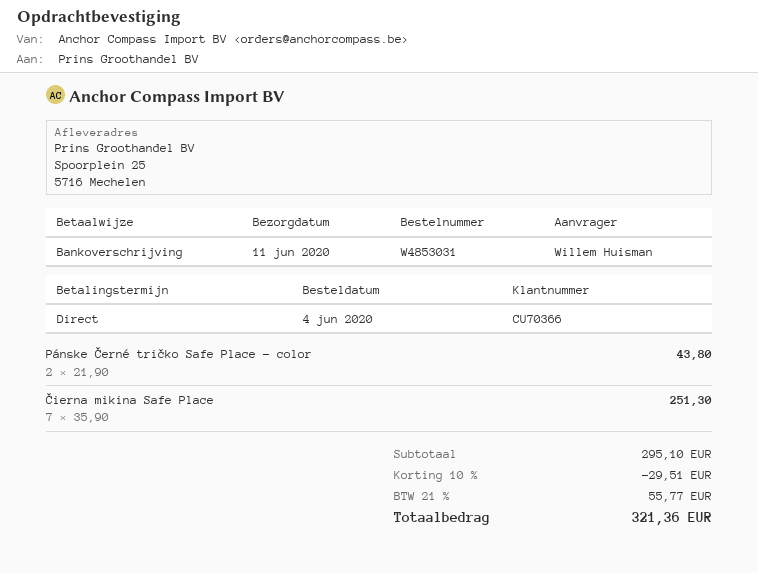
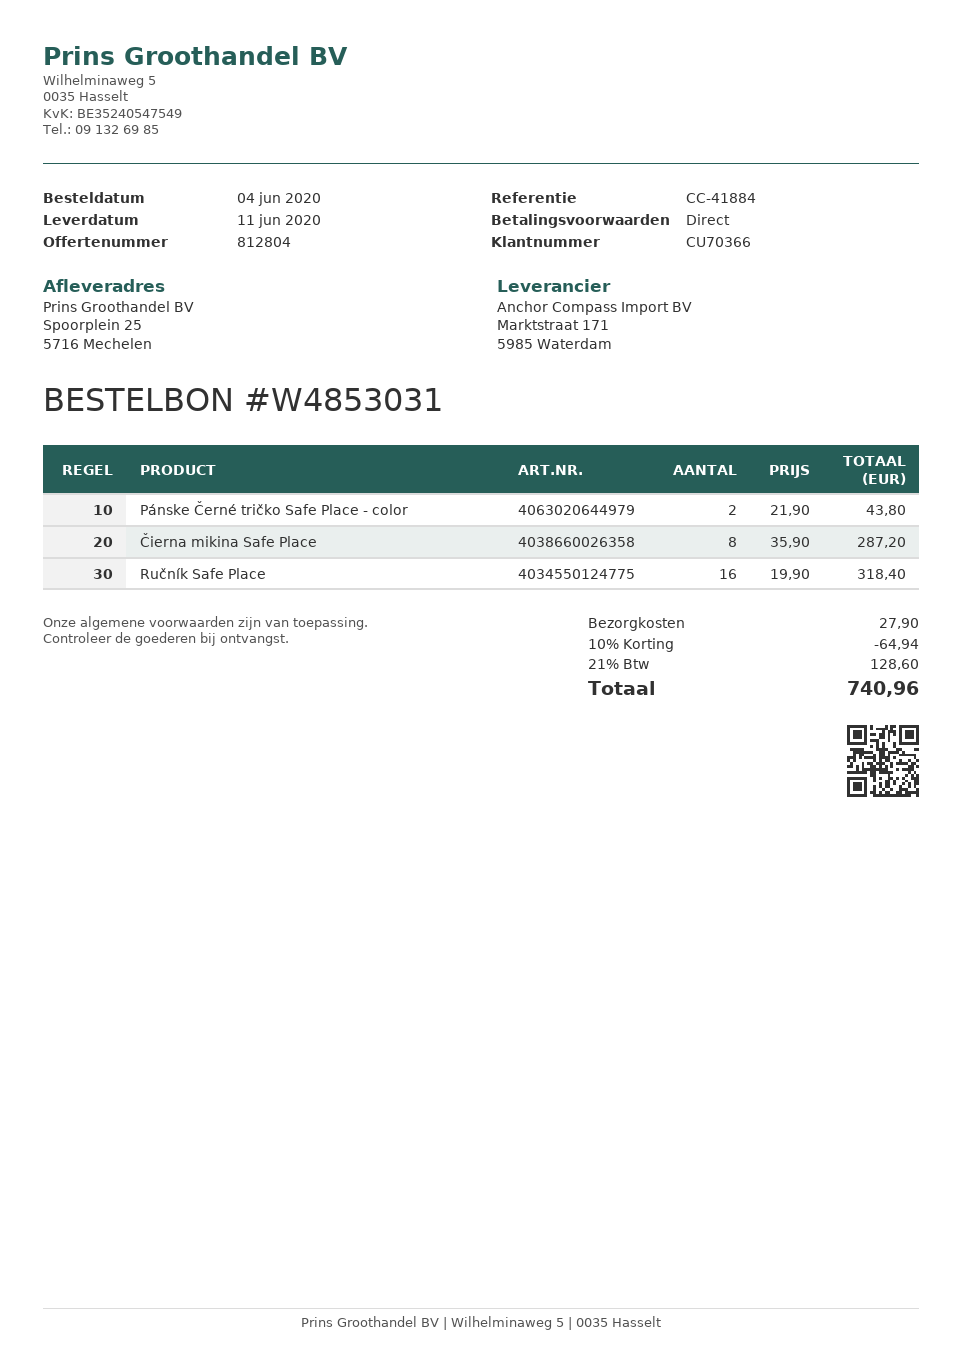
Čierna mikina Safe Place: 7 x 35.90 = 251.30 -> 8 x 35.90 = 287.20
Ručník Safe Place: none -> 16 x 19.90 = 318.40
discount: 10% = 29.51 -> 10% = 64.94
shipping: none -> 27.90
tax: 21% = 55.77 -> 21% = 128.60
total: 321.36 -> 740.96

